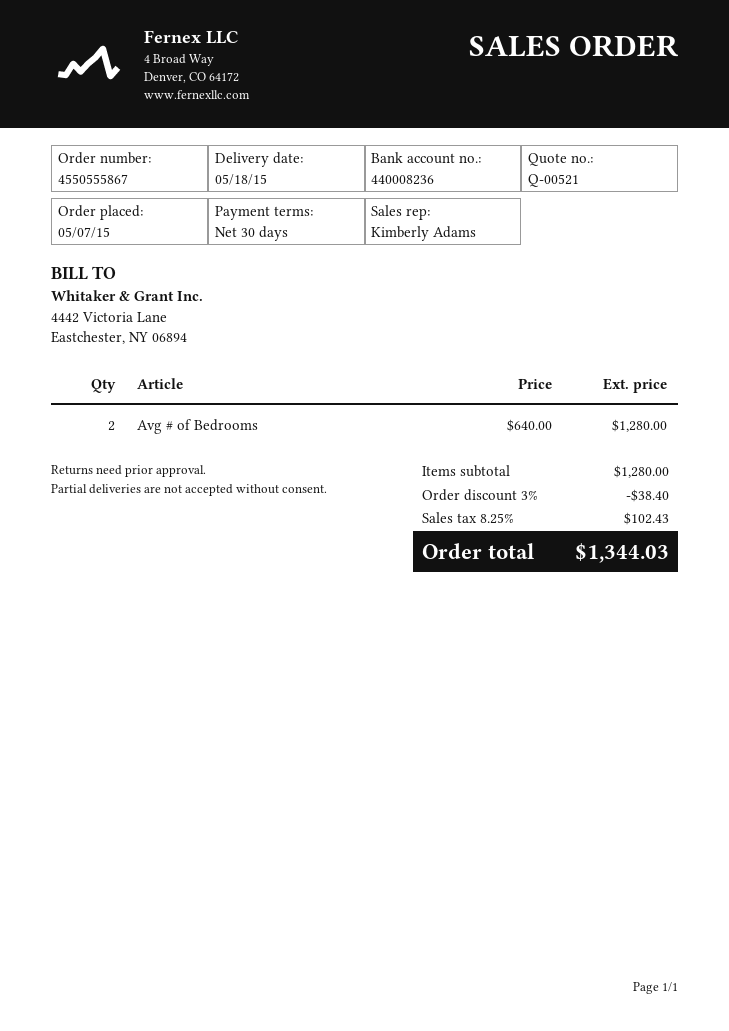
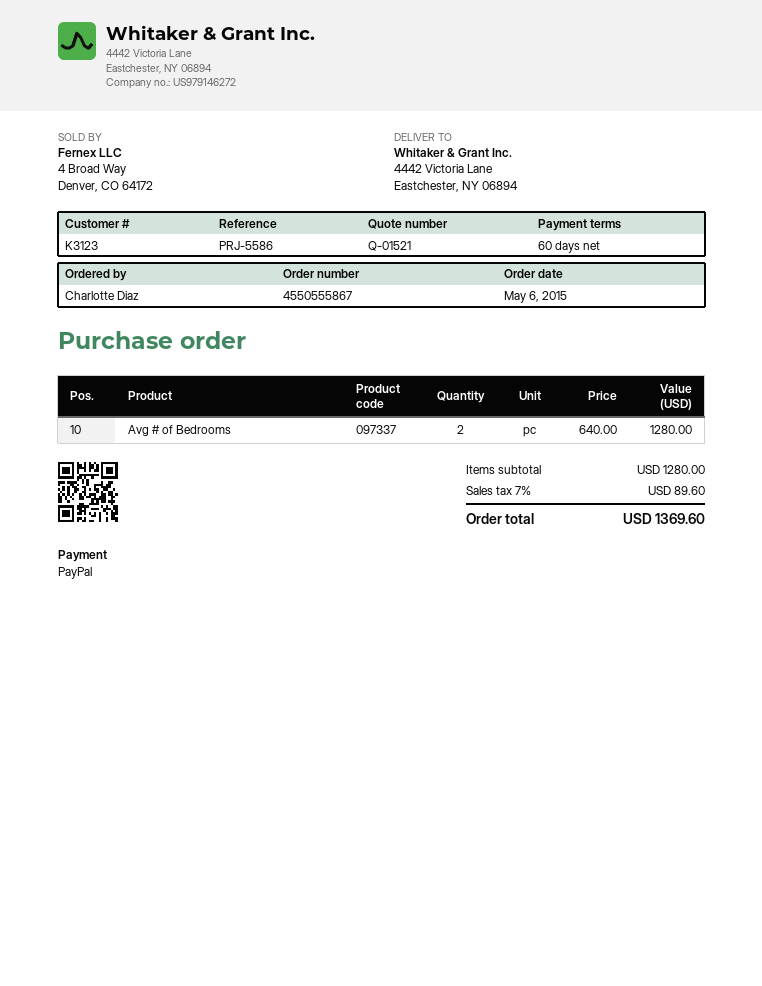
quote number: Q-00521 -> Q-01521
order date: 2015-05-07 -> 2015-05-06
payment terms: 30 days -> 60 days
discount: 3% = 38.40 -> none
tax: 8.25% = 102.43 -> 7% = 89.60
total: 1344.03 -> 1369.60

